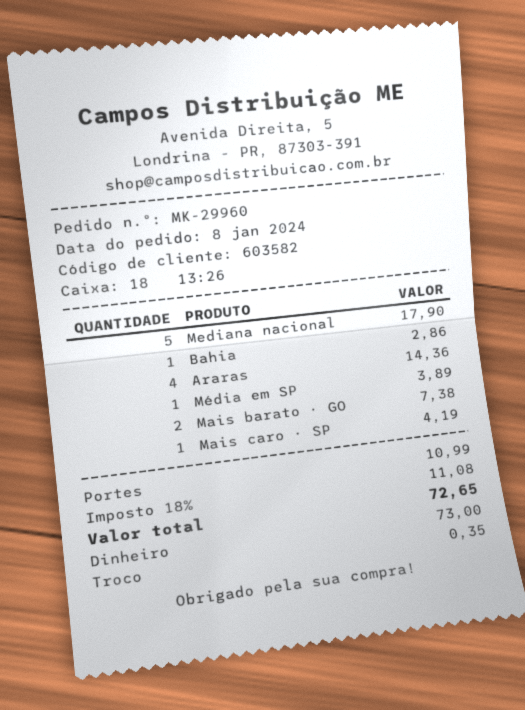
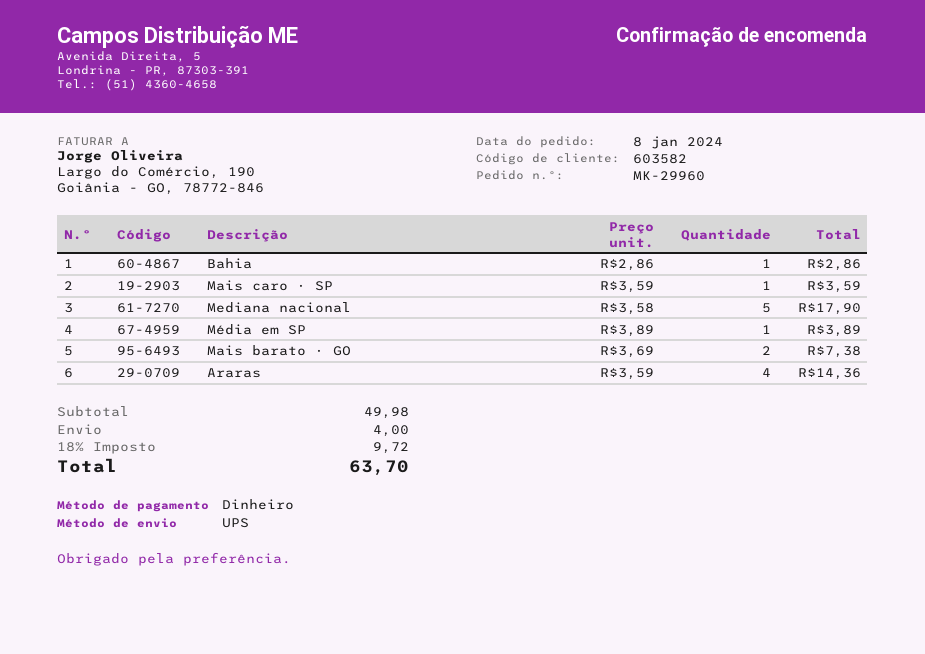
Mais caro · SP: 1 for 4.19 -> 1 for 3.59
shipping: 10.99 -> 4.00
tax: 18% = 11.08 -> 18% = 9.72
total: 72.65 -> 63.70

